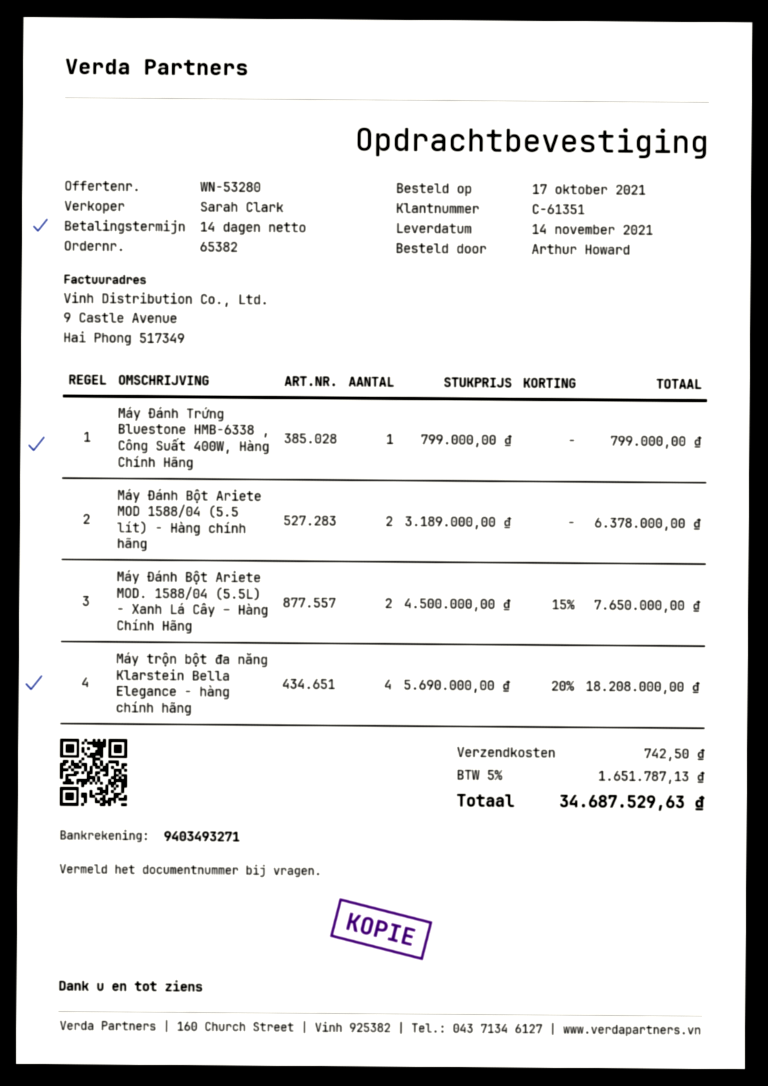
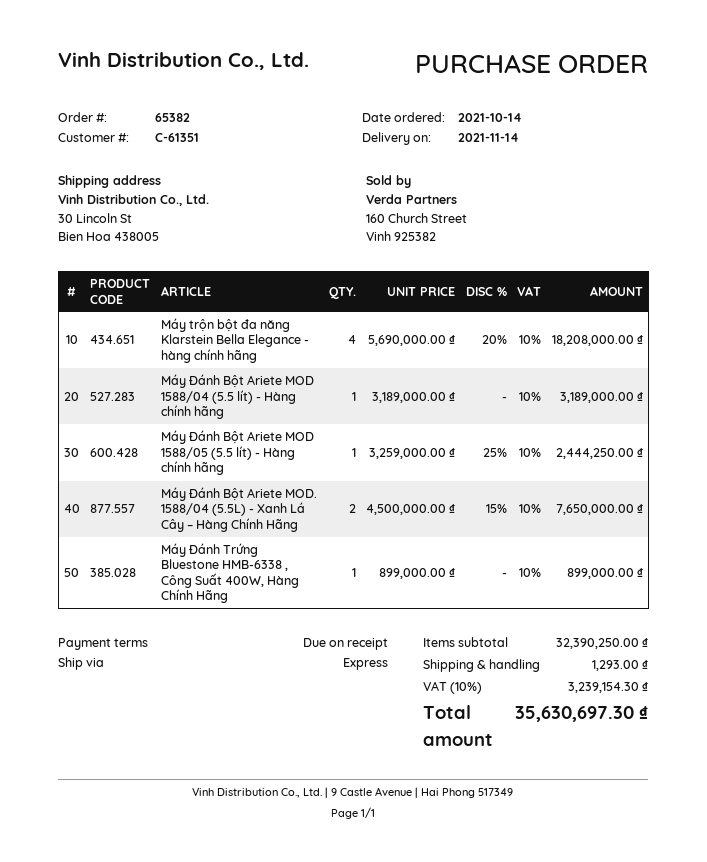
order date: 2021-10-17 -> 2021-10-14
payment terms: 14 days -> on receipt
Máy Đánh Trứng Bluestone HMB-6338 , Công Suất 400W, Hàng Chính Hãng: 1 x 799000.00 = 799000.00 -> 1 x 899000.00 = 899000.00
Máy Đánh Bột Ariete MOD 1588/04 (5.5 lít) - Hàng chính hãng: 2 x 3189000.00 = 6378000.00 -> 1 x 3189000.00 = 3189000.00
Máy Đánh Bột Ariete MOD 1588/05 (5.5 lít) - Hàng chính hãng: none -> 1 x 3259000.00 - 25% = 2444250.00
shipping: 742.50 -> 1293.00
tax: 5% = 1651787.13 -> 10% = 3239154.30
total: 34687529.63 -> 35630697.30

